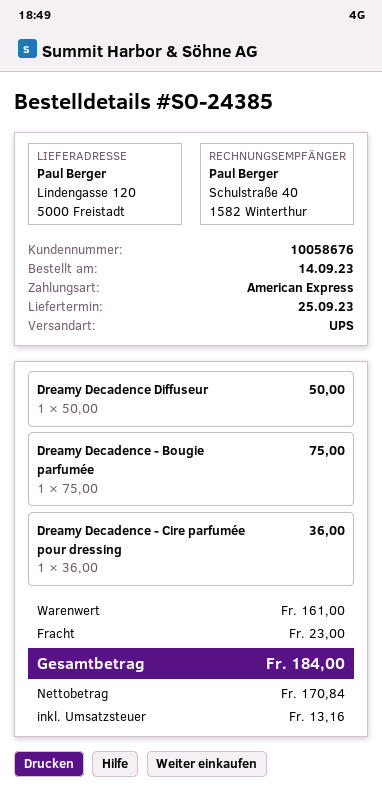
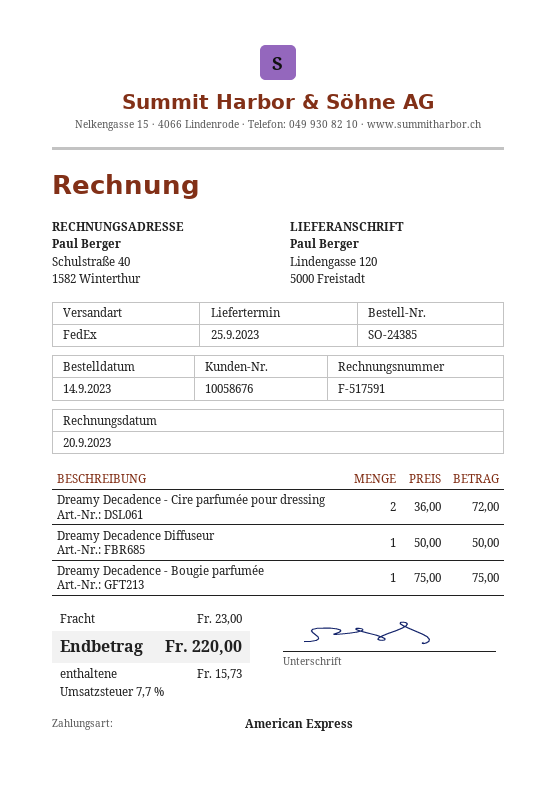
shipping method: UPS -> FedEx
Dreamy Decadence - Cire parfumée pour dressing: 1 x 36.00 = 36.00 -> 2 x 36.00 = 72.00
tax: 13.16 -> 15.73
total: 184.00 -> 220.00

